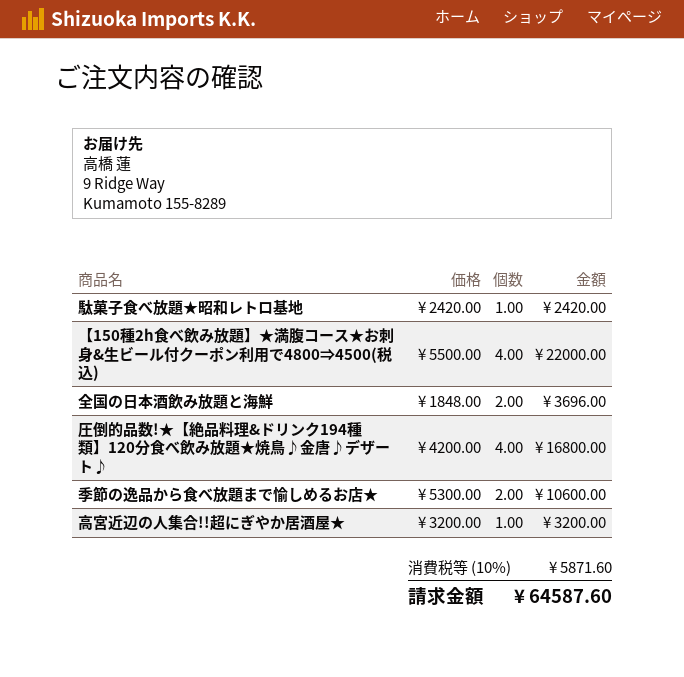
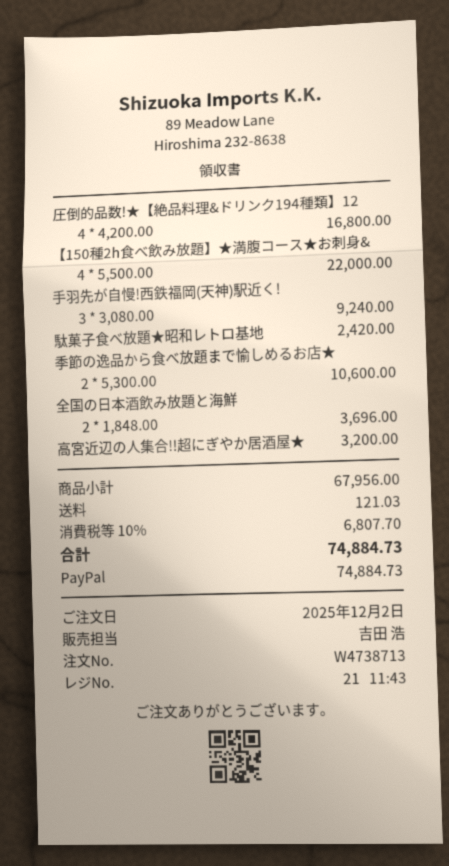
手羽先が自慢!西鉄福岡(天神)駅近く!: none -> 3 x 3080.00 = 9240.00
shipping: none -> 121.03
tax: 10% = 5871.60 -> 10% = 6807.70
total: 64587.60 -> 74884.73

